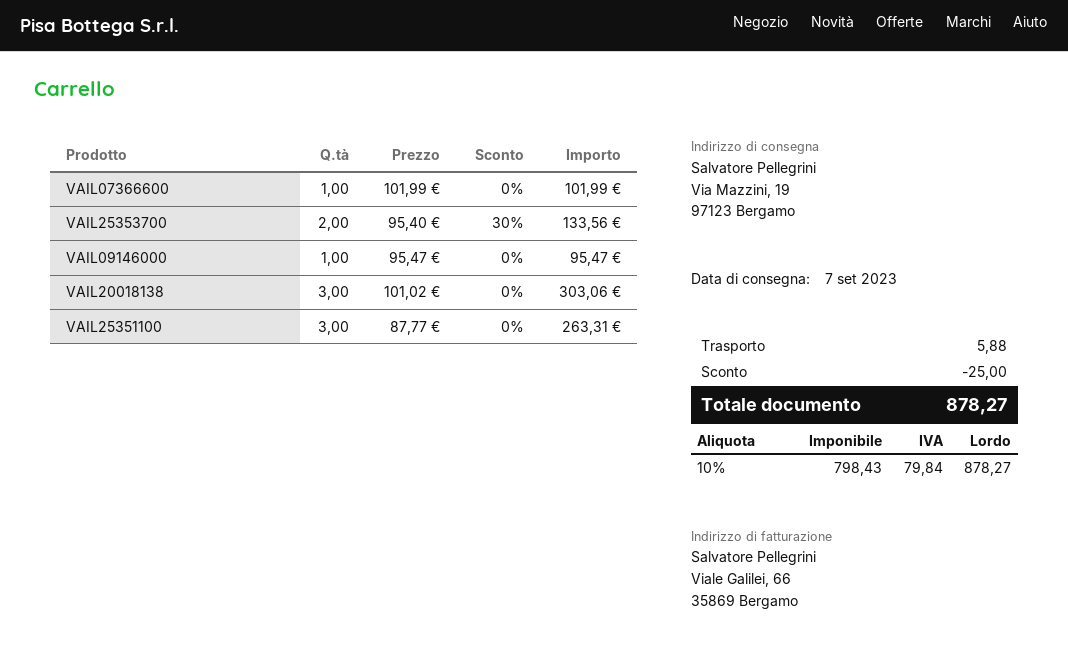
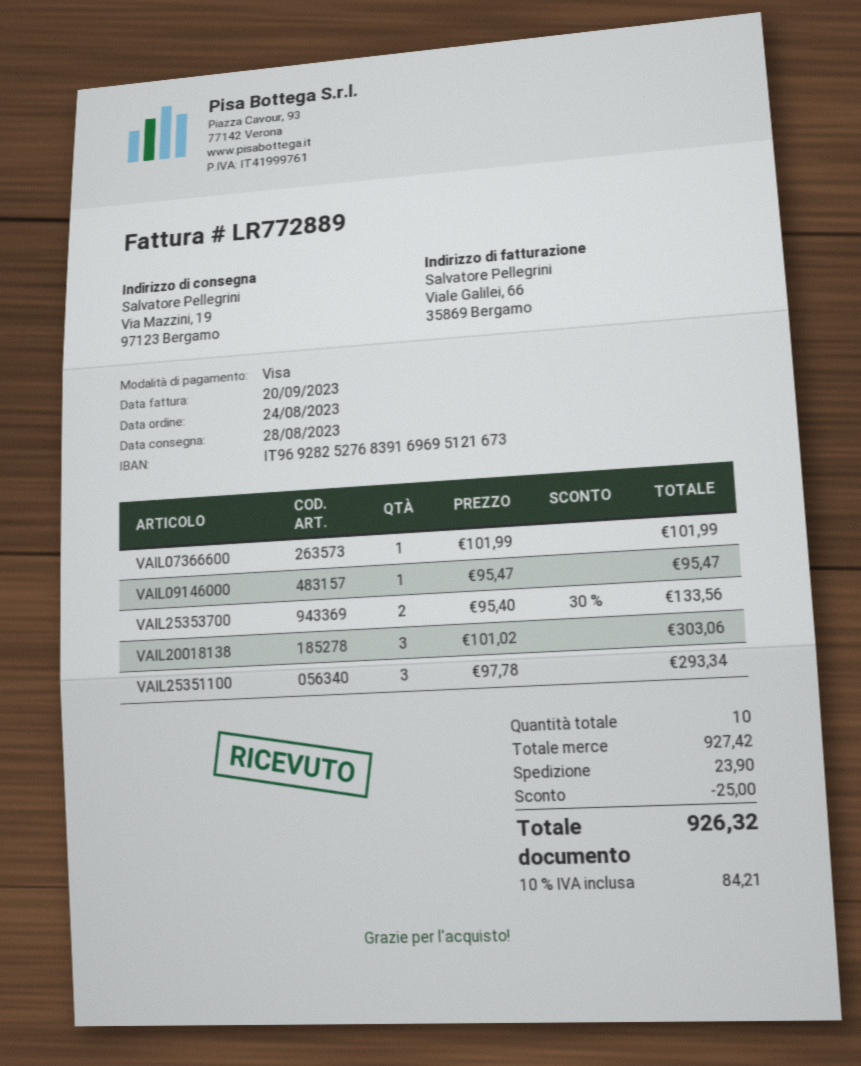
delivery date: 2023-09-07 -> 2023-08-28
VAIL25351100: 3 x 87.77 = 263.31 -> 3 x 97.78 = 293.34
shipping: 5.88 -> 23.90
tax: 10% = 79.84 -> 10% = 84.21
total: 878.27 -> 926.32

